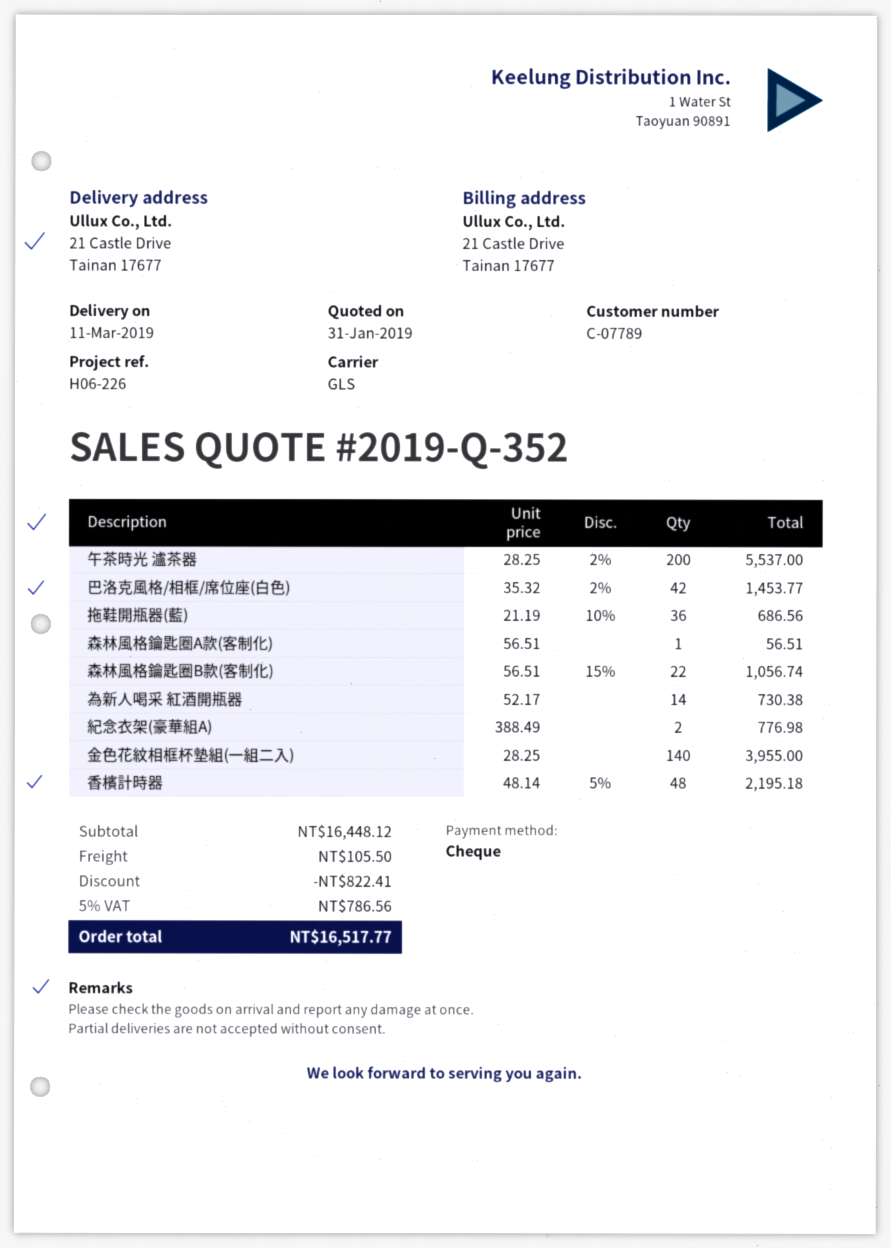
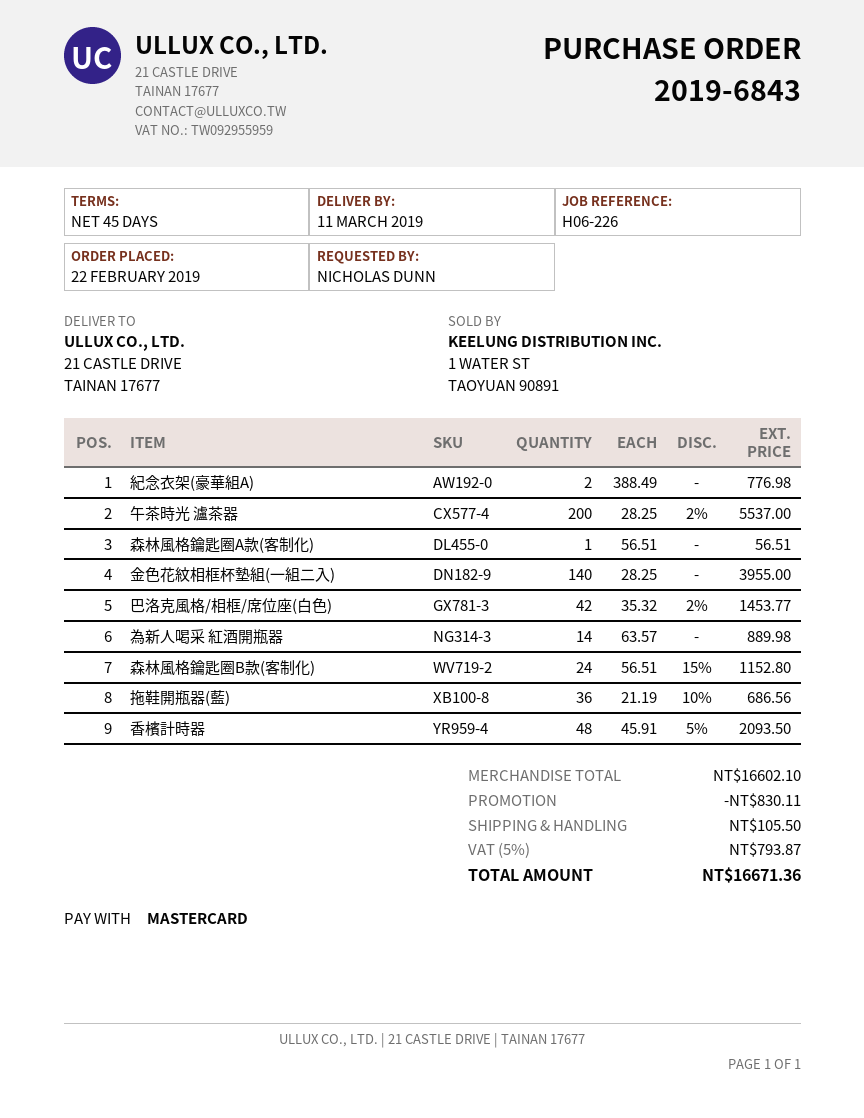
payment method: cheque -> Mastercard
森林風格鑰匙圈B款(客制化): 22 x 56.51 - 15% = 1056.74 -> 24 x 56.51 - 15% = 1152.80
為新人喝采 紅酒開瓶器: 14 x 52.17 = 730.38 -> 14 x 63.57 = 889.98
香檳計時器: 48 x 48.14 - 5% = 2195.18 -> 48 x 45.91 - 5% = 2093.50
subtotal: 16448.12 -> 16602.10
discount: 822.41 -> 830.11
tax: 5% = 786.56 -> 5% = 793.87
total: 16517.77 -> 16671.36

